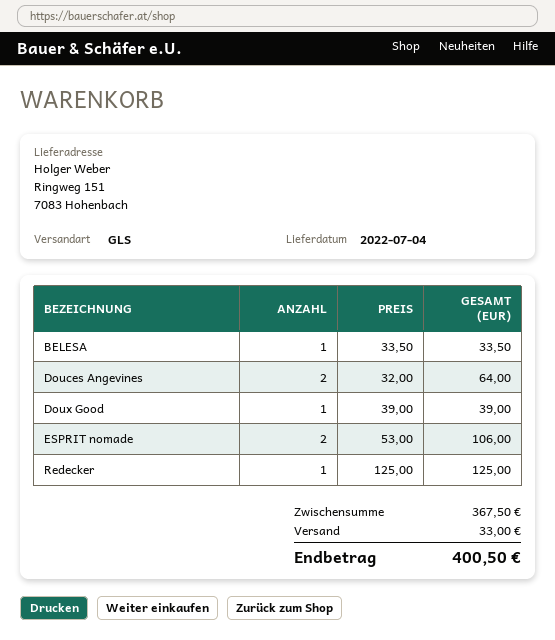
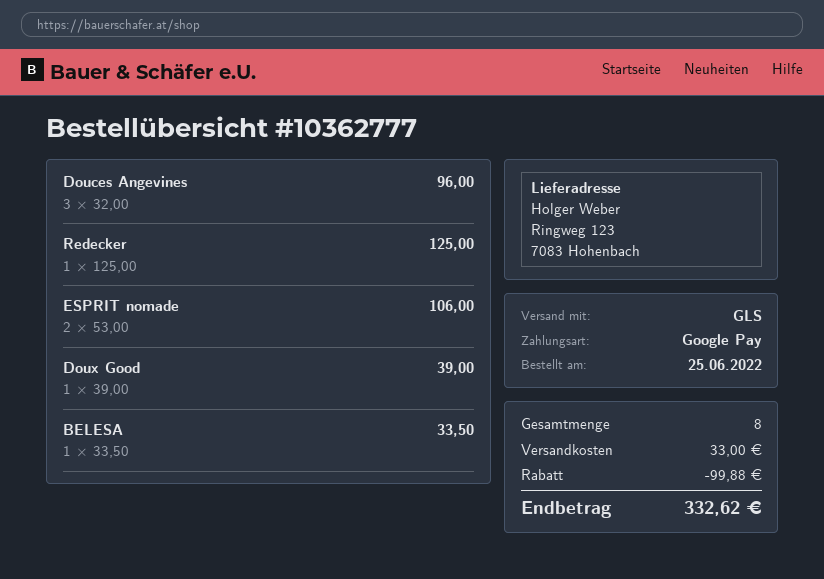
ship to: Ringweg 151, 7083 Hohenbach -> Ringweg 123, 7083 Hohenbach
Douces Angevines: 2 x 32.00 = 64.00 -> 3 x 32.00 = 96.00
discount: none -> 99.88
total: 400.50 -> 332.62

